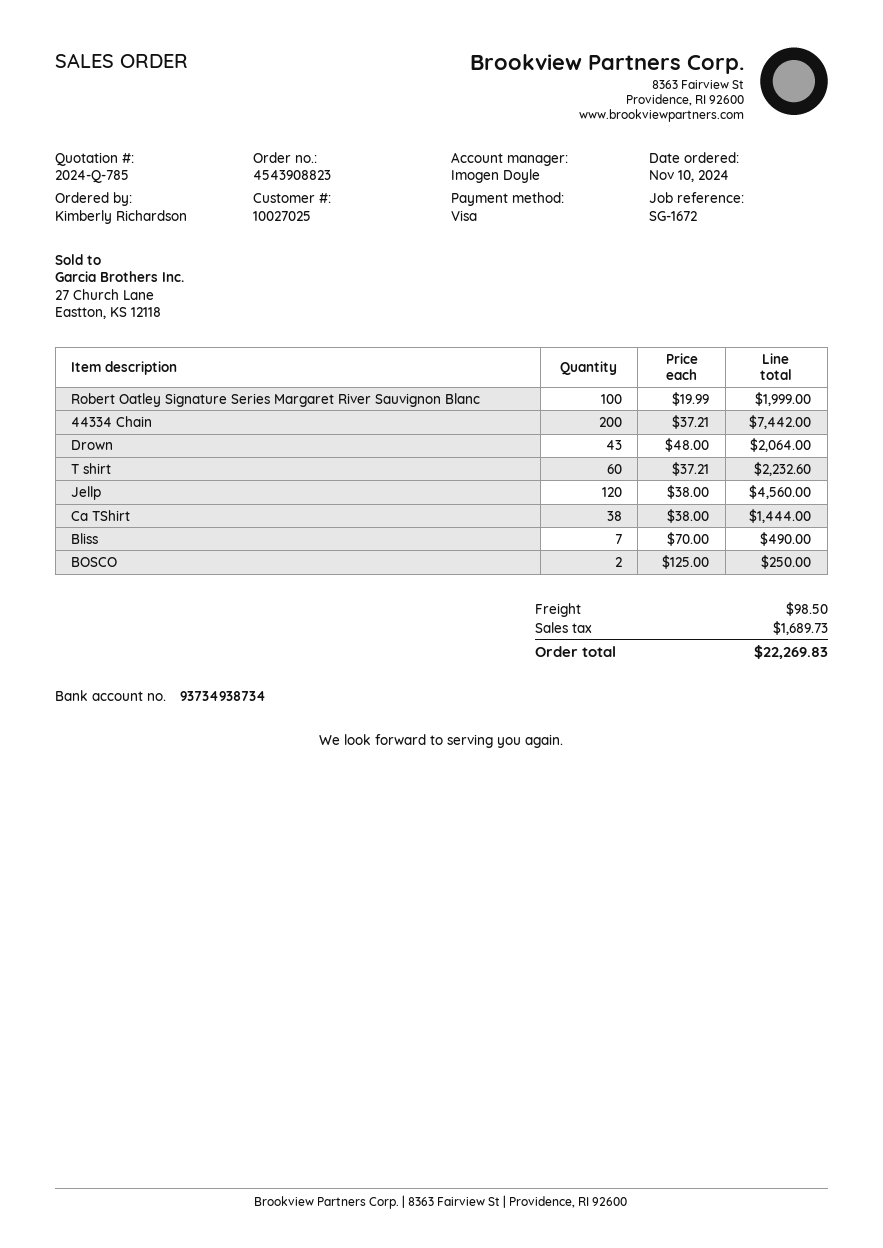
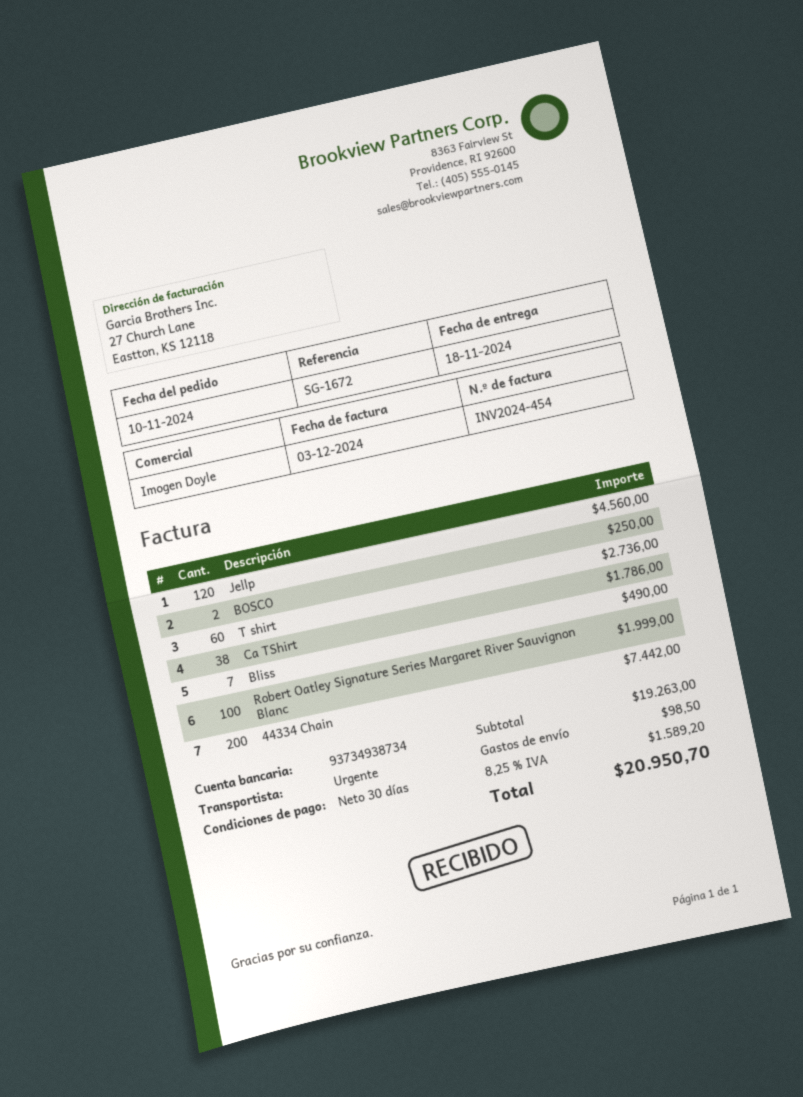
Drown: 43 for 2064.00 -> none
T shirt: 60 for 2232.60 -> 60 for 2736.00
Ca TShirt: 38 for 1444.00 -> 38 for 1786.00
tax: 1689.73 -> 1589.20
total: 22269.83 -> 20950.70

